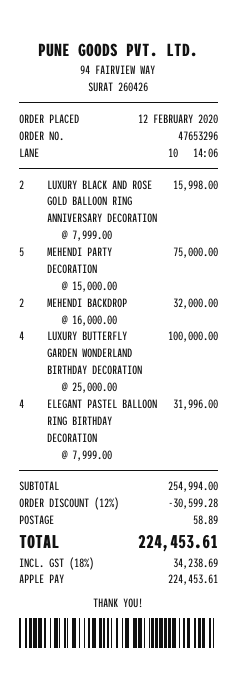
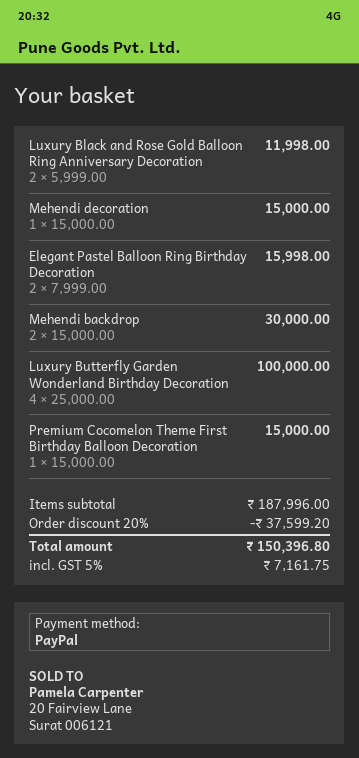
payment method: Apple Pay -> PayPal
LUXURY BLACK AND ROSE GOLD BALLOON RING ANNIVERSARY DECORATION: 2 x 7999.00 = 15998.00 -> 2 x 5999.00 = 11998.00
MEHENDI PARTY DECORATION: 5 x 15000.00 = 75000.00 -> none
MEHENDI BACKDROP: 2 x 16000.00 = 32000.00 -> 2 x 15000.00 = 30000.00
ELEGANT PASTEL BALLOON RING BIRTHDAY DECORATION: 4 x 7999.00 = 31996.00 -> 2 x 7999.00 = 15998.00
Mehendi decoration: none -> 1 x 15000.00 = 15000.00
Premium Cocomelon Theme First Birthday Balloon Decoration: none -> 1 x 15000.00 = 15000.00
subtotal: 254994.00 -> 187996.00
discount: 12% = 30599.28 -> 20% = 37599.20
shipping: 58.89 -> none
tax: 18% = 34238.69 -> 5% = 7161.75
total: 224453.61 -> 150396.80

